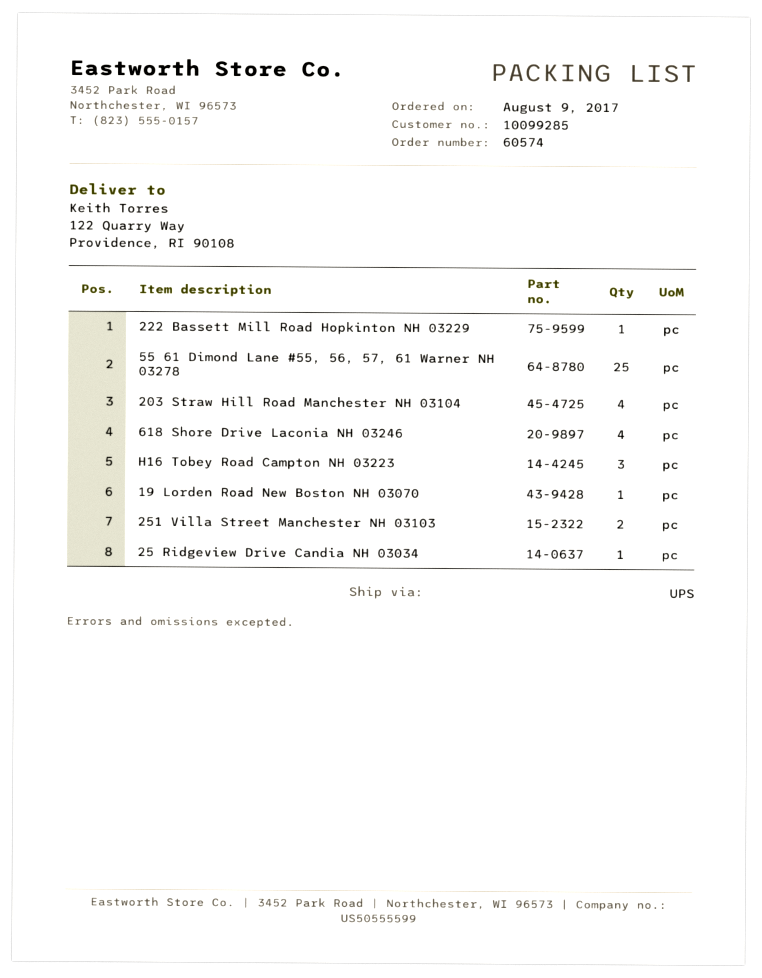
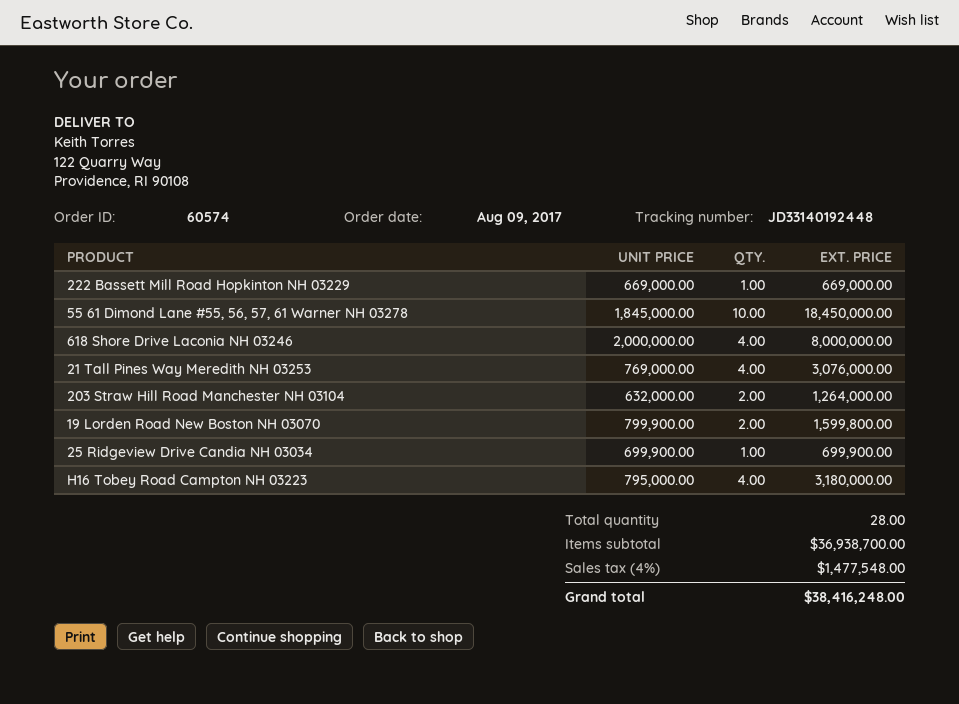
55 61 Dimond Lane #55, 56, 57, 61 Warner NH 03278: 25 -> 10
203 Straw Hill Road Manchester NH 03104: 4 -> 2
H16 Tobey Road Campton NH 03223: 3 -> 4
19 Lorden Road New Boston NH 03070: 1 -> 2
251 Villa Street Manchester NH 03103: 2 -> none
21 Tall Pines Way Meredith NH 03253: none -> 4

